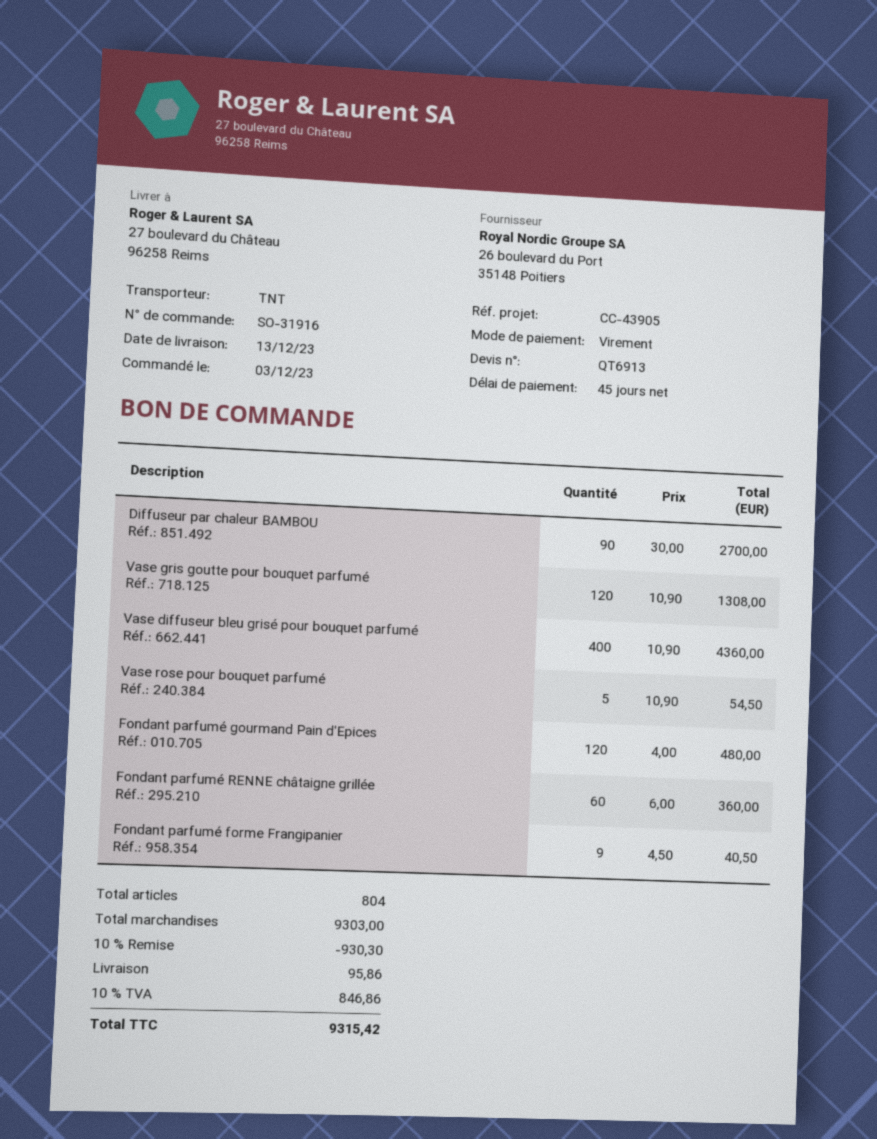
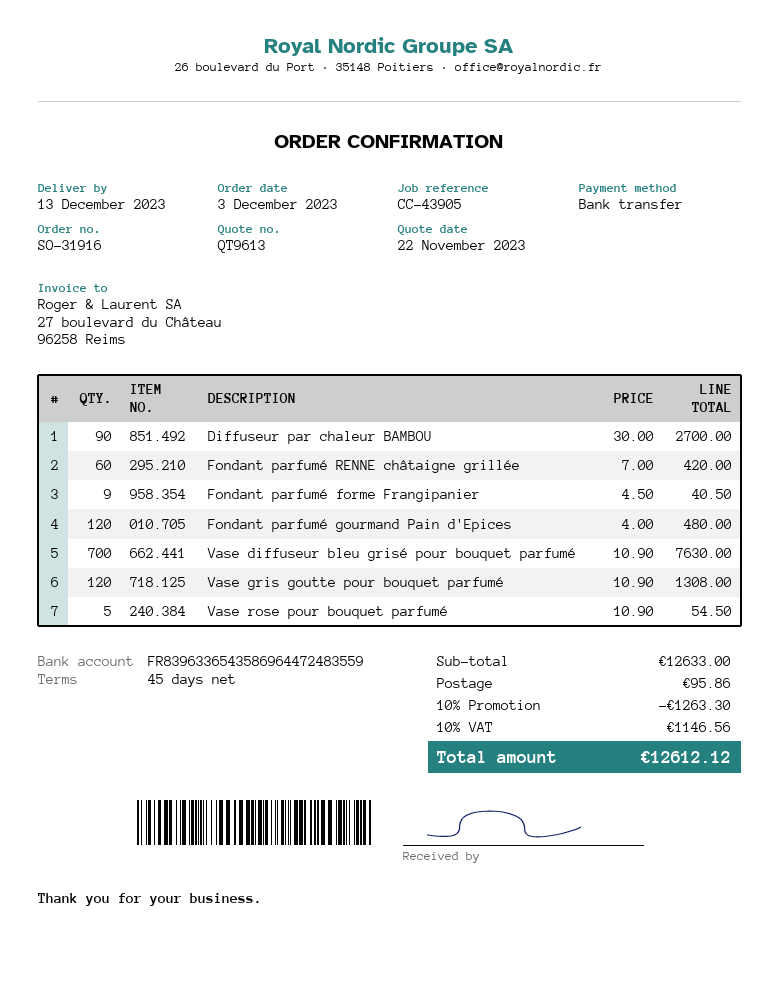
quote number: QT6913 -> QT9613
Vase diffuseur bleu grisé pour bouquet parfumé: 400 x 10.90 = 4360.00 -> 700 x 10.90 = 7630.00
Fondant parfumé RENNE châtaigne grillée: 60 x 6.00 = 360.00 -> 60 x 7.00 = 420.00
subtotal: 9303.00 -> 12633.00
discount: 10% = 930.30 -> 10% = 1263.30
tax: 10% = 846.86 -> 10% = 1146.56
total: 9315.42 -> 12612.12

